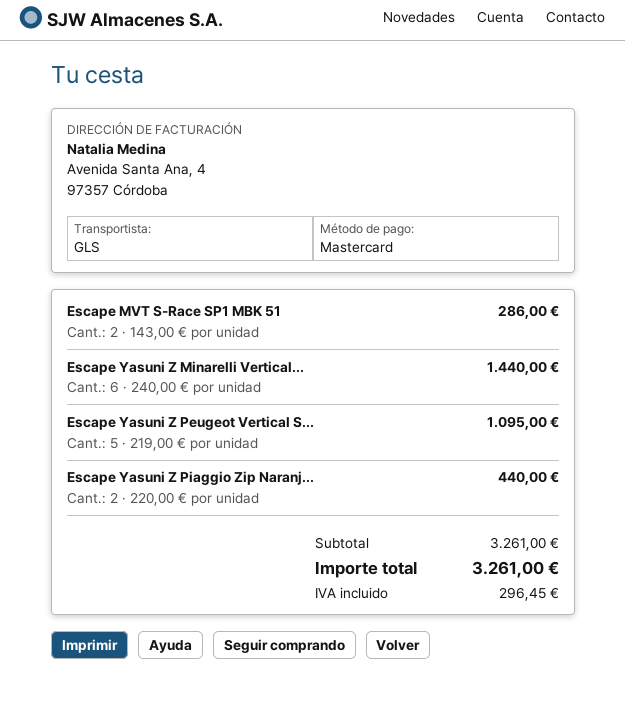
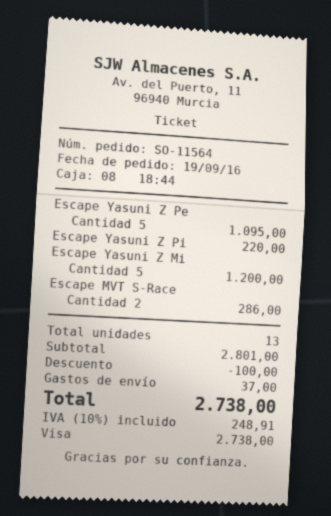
payment method: Mastercard -> Visa
Escape Yasuni Z Minarelli Vertical...: 6 for 1440.00 -> 5 for 1200.00
Escape Yasuni Z Piaggio Zip Naranj...: 2 for 440.00 -> 1 for 220.00
subtotal: 3261.00 -> 2801.00
discount: none -> 100.00
shipping: none -> 37.00
tax: 296.45 -> 248.91
total: 3261.00 -> 2738.00

